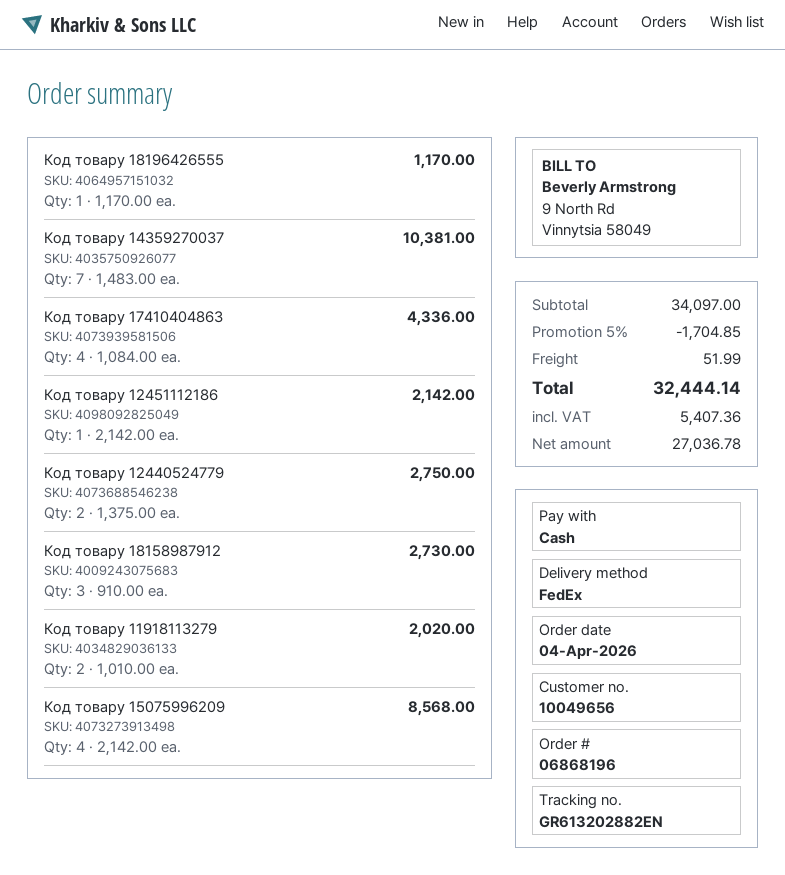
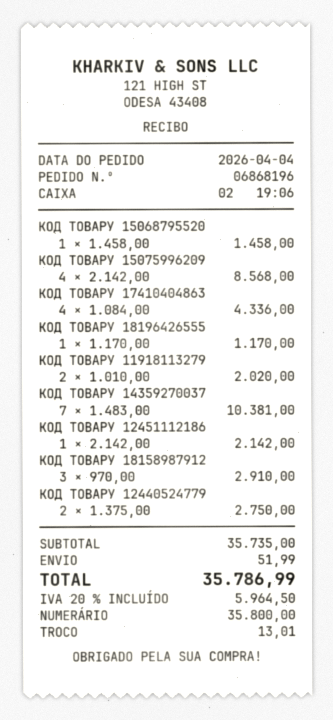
Код товару 18158987912: 3 x 910.00 = 2730.00 -> 3 x 970.00 = 2910.00
КОД ТОВАРУ 15068795520: none -> 1 x 1458.00 = 1458.00
subtotal: 34097.00 -> 35735.00
discount: 5% = 1704.85 -> none
tax: 5407.36 -> 5964.50
total: 32444.14 -> 35786.99

